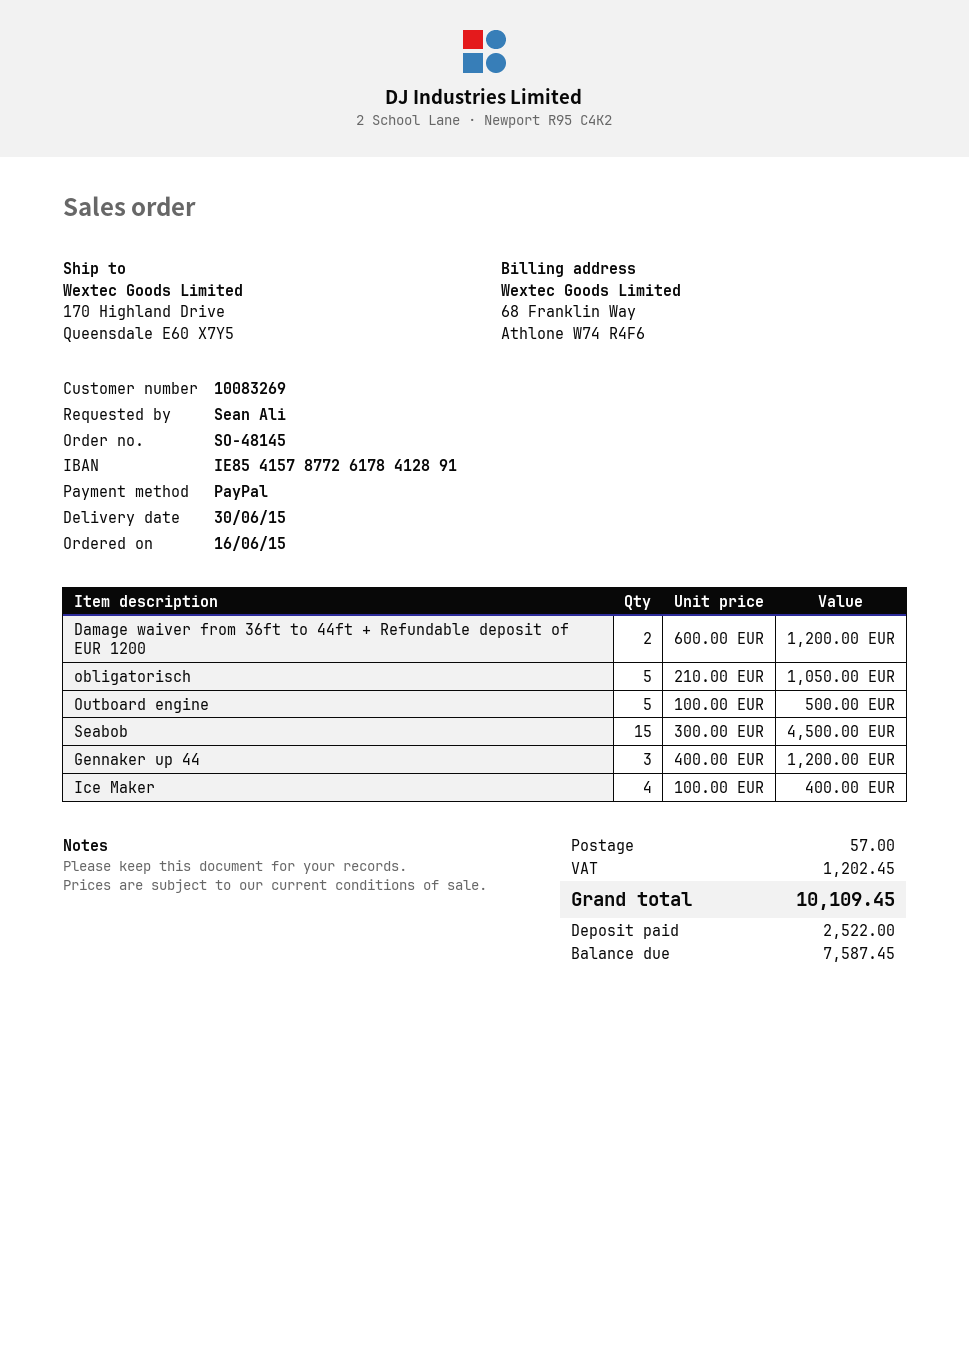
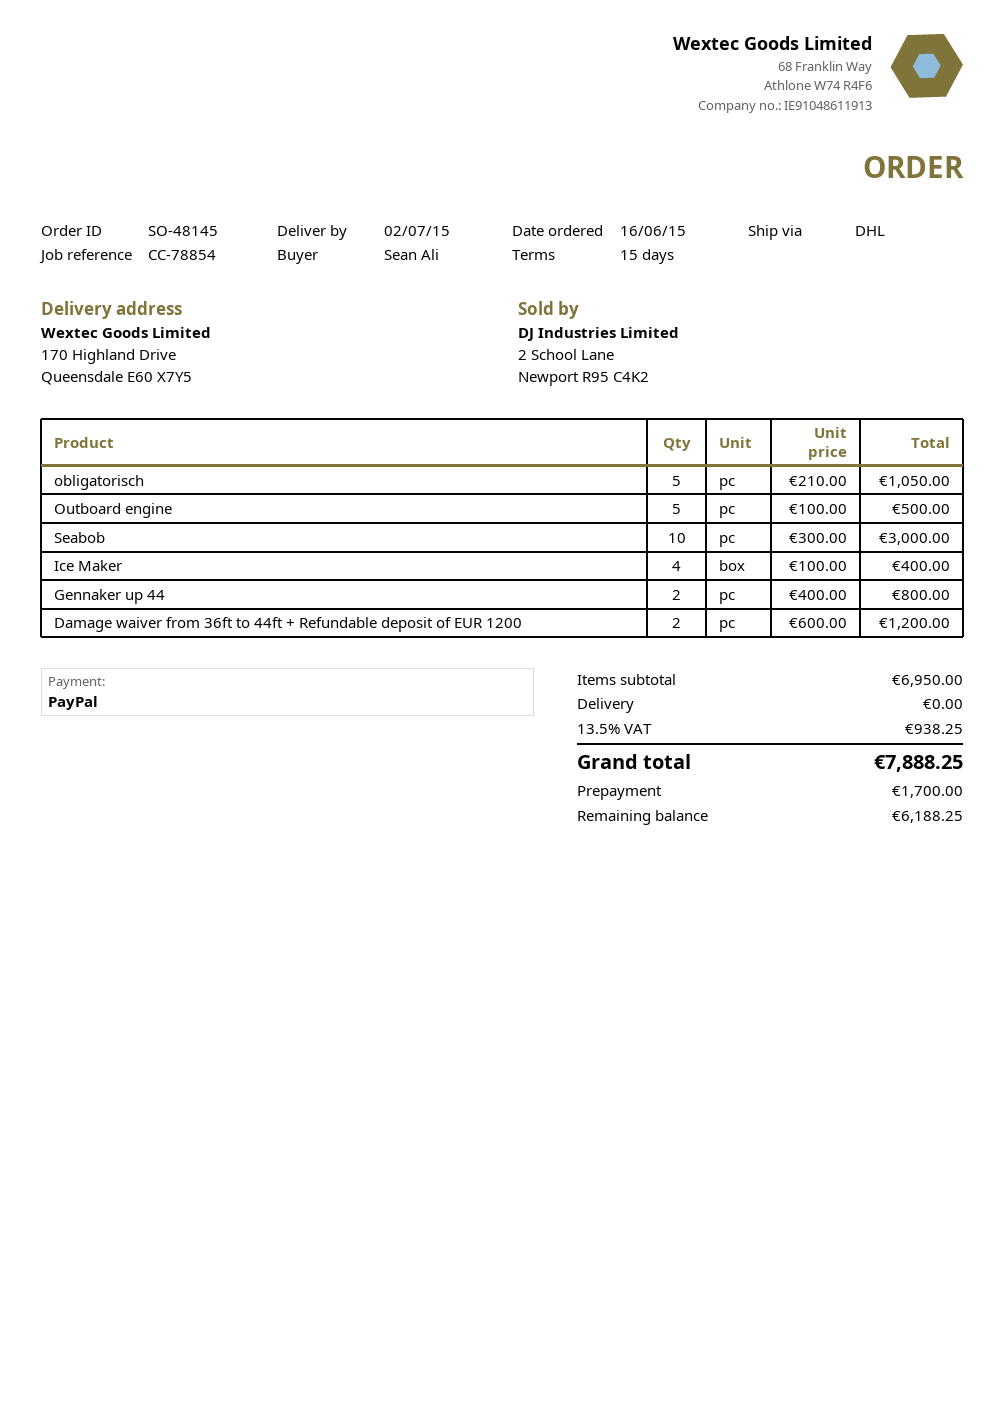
delivery date: 2015-06-30 -> 2015-07-02
Seabob: 15 x 300.00 = 4500.00 -> 10 x 300.00 = 3000.00
Gennaker up 44: 3 x 400.00 = 1200.00 -> 2 x 400.00 = 800.00
shipping: 57.00 -> 0.00
tax: 1202.45 -> 938.25
total: 10109.45 -> 7888.25
deposit: 2522.00 -> 1700.00
balance: 7587.45 -> 6188.25

